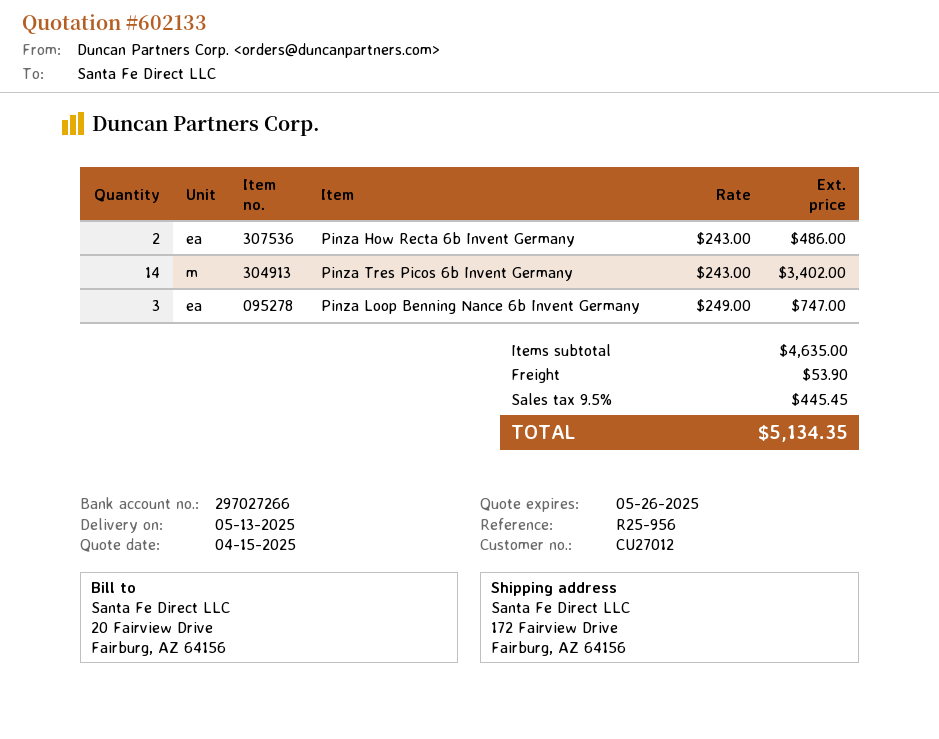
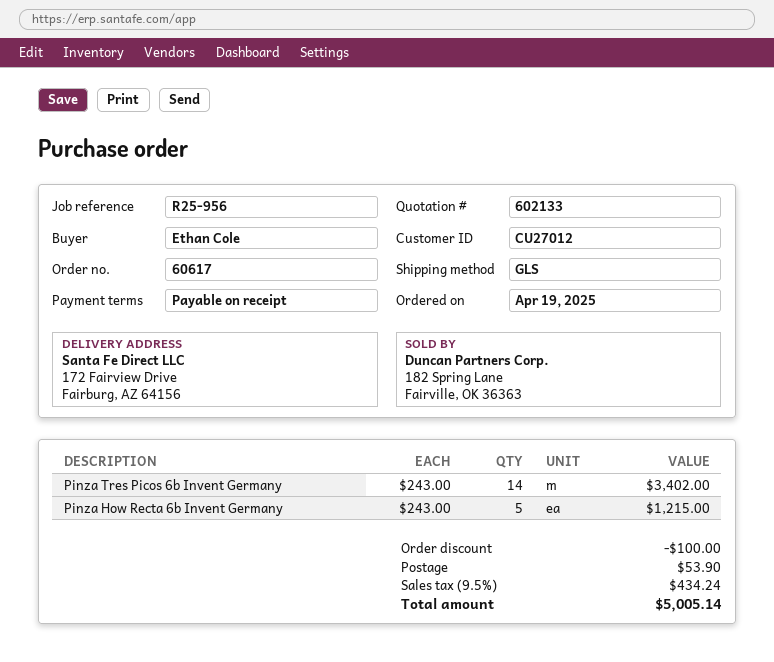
Pinza How Recta 6b Invent Germany: 2 x 243.00 = 486.00 -> 5 x 243.00 = 1215.00
Pinza Loop Benning Nance 6b Invent Germany: 3 x 249.00 = 747.00 -> none
discount: none -> 100.00
tax: 9.5% = 445.45 -> 9.5% = 434.24
total: 5134.35 -> 5005.14

